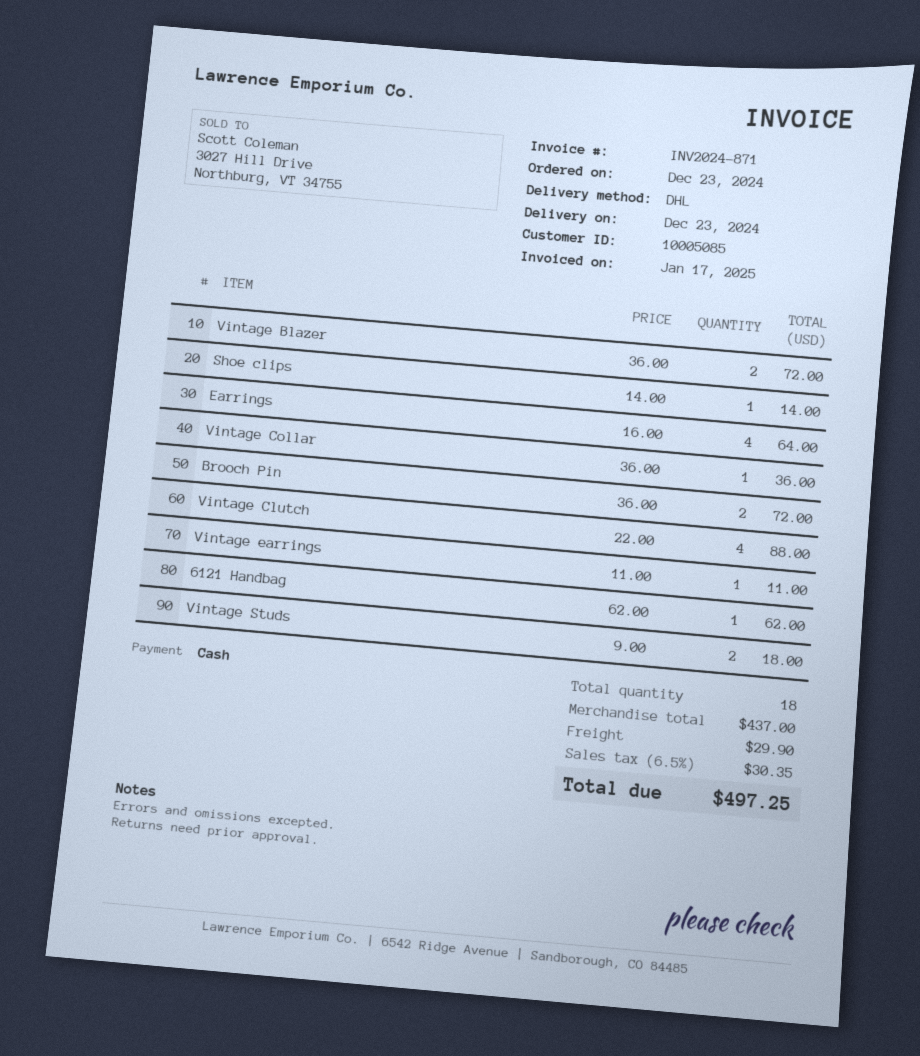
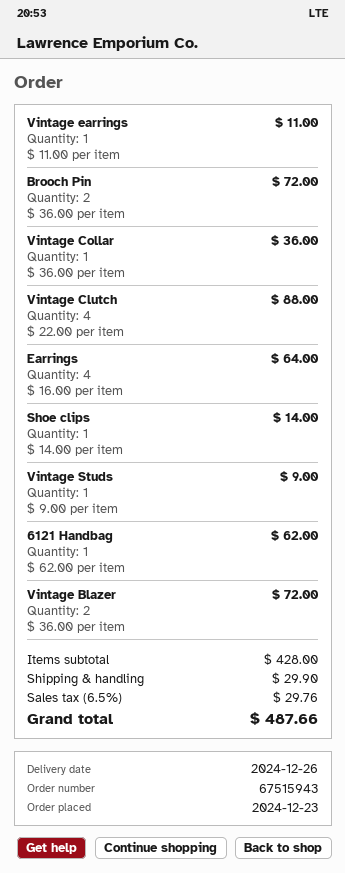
delivery date: 2024-12-23 -> 2024-12-26
Vintage Studs: 2 x 9.00 = 18.00 -> 1 x 9.00 = 9.00
subtotal: 437.00 -> 428.00
tax: 6.5% = 30.35 -> 6.5% = 29.76
total: 497.25 -> 487.66

